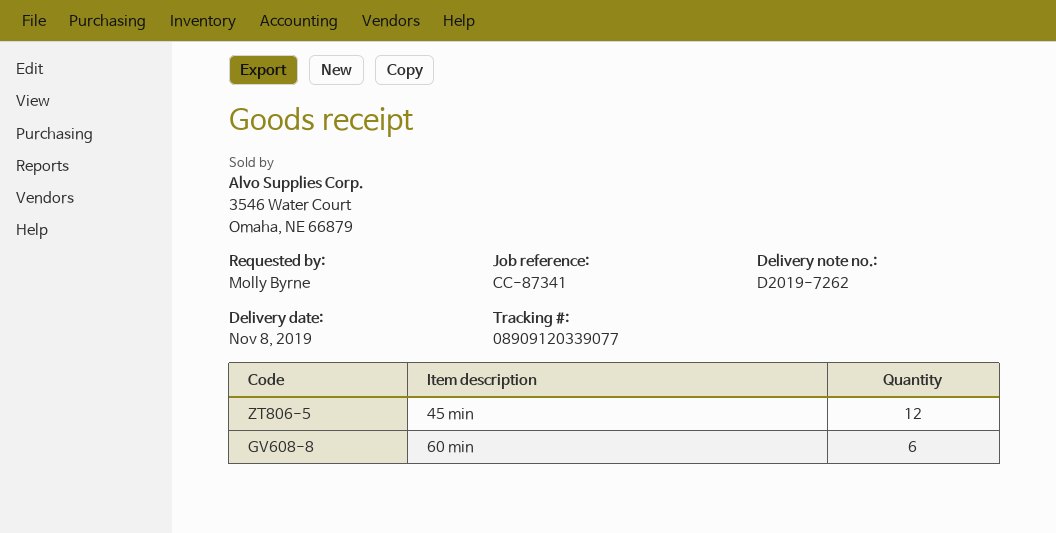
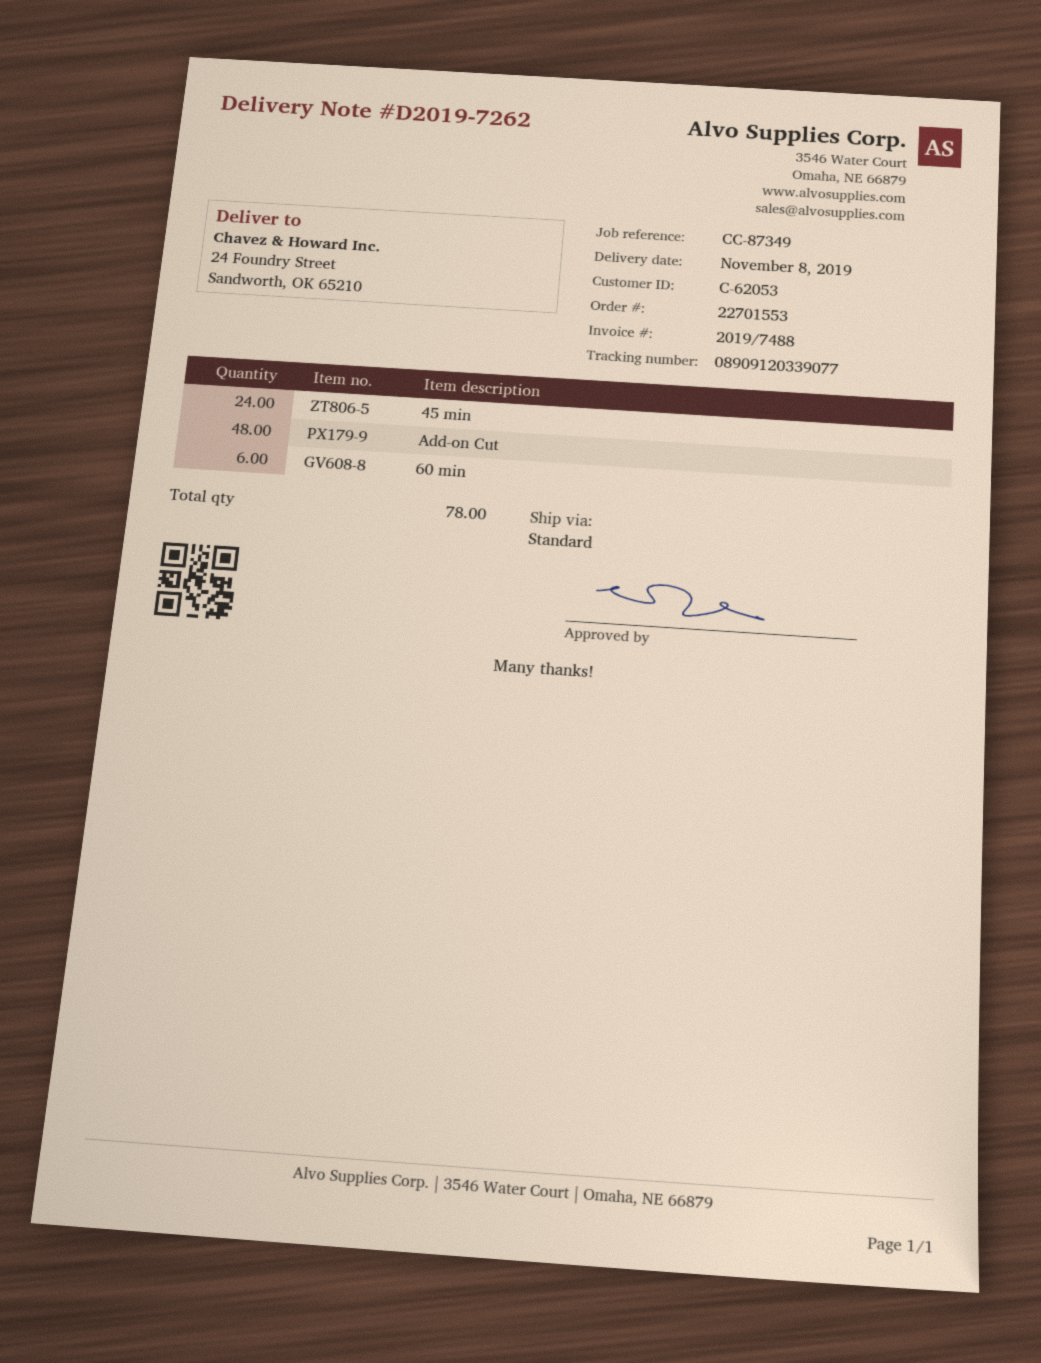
reference: CC-87341 -> CC-87349
45 min: 12 -> 24
Add-on Cut: none -> 48

